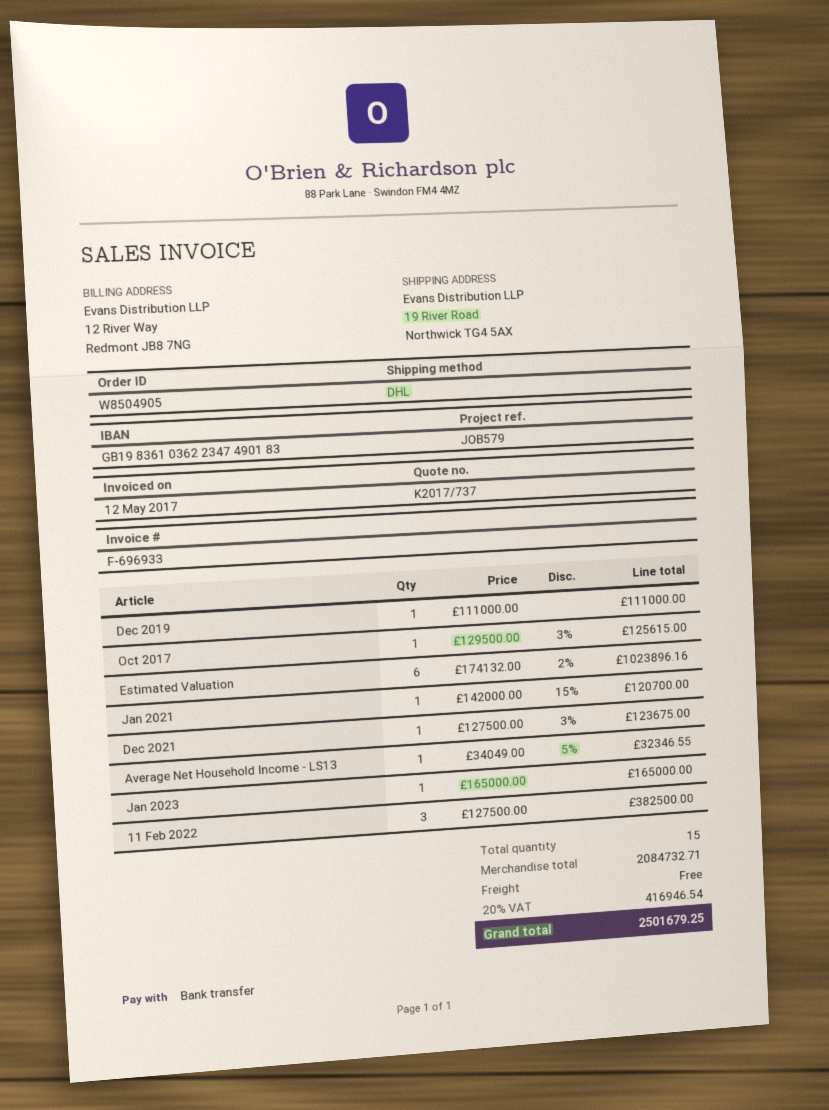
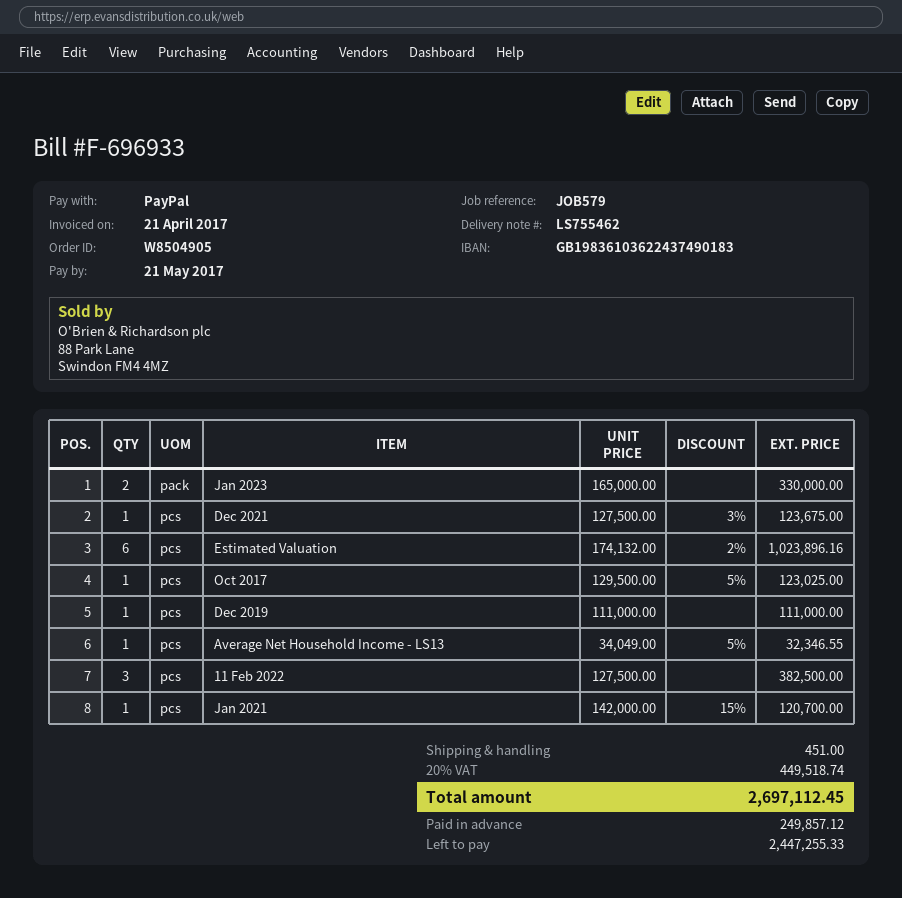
invoice date: 2017-05-12 -> 2017-04-21
payment method: bank transfer -> PayPal
bank account: GB19836103622347490183 -> GB19836103622437490183
Oct 2017: 1 x 129500.00 - 3% = 125615.00 -> 1 x 129500.00 - 5% = 123025.00
Jan 2023: 1 x 165000.00 = 165000.00 -> 2 x 165000.00 = 330000.00
shipping: 0.00 -> 451.00
tax: 20% = 416946.54 -> 20% = 449518.74
total: 2501679.25 -> 2697112.45

